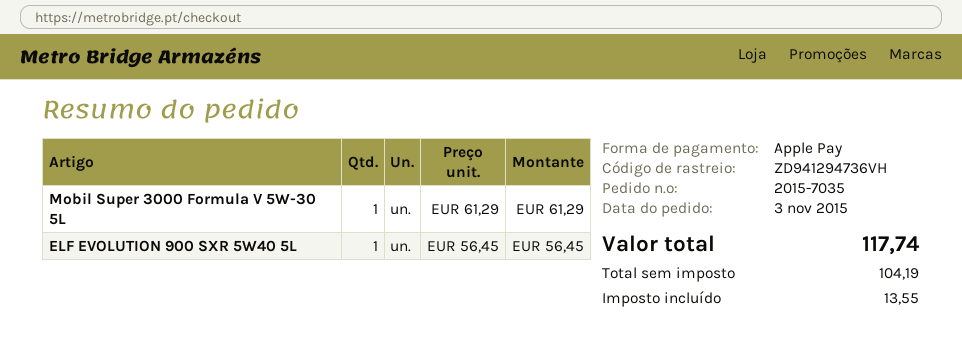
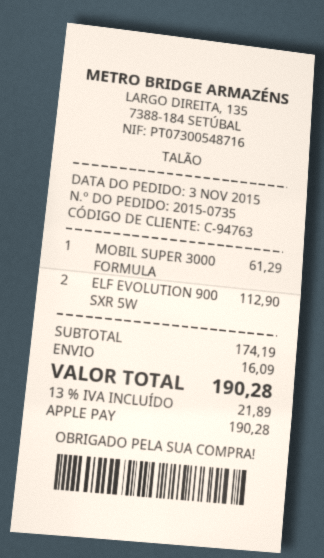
order number: 2015-7035 -> 2015-0735
ELF EVOLUTION 900 SXR 5W40 5L: 1 for 56.45 -> 2 for 112.90
shipping: none -> 16.09
tax: 13.55 -> 21.89
total: 117.74 -> 190.28

